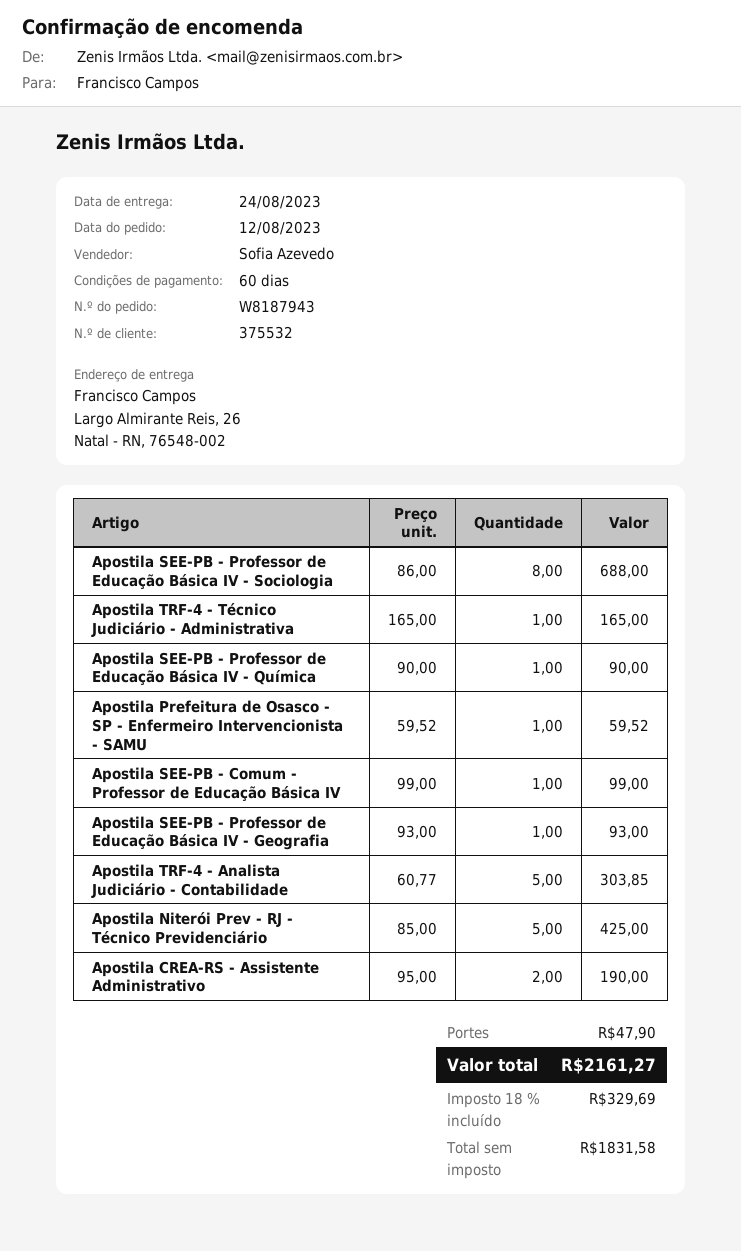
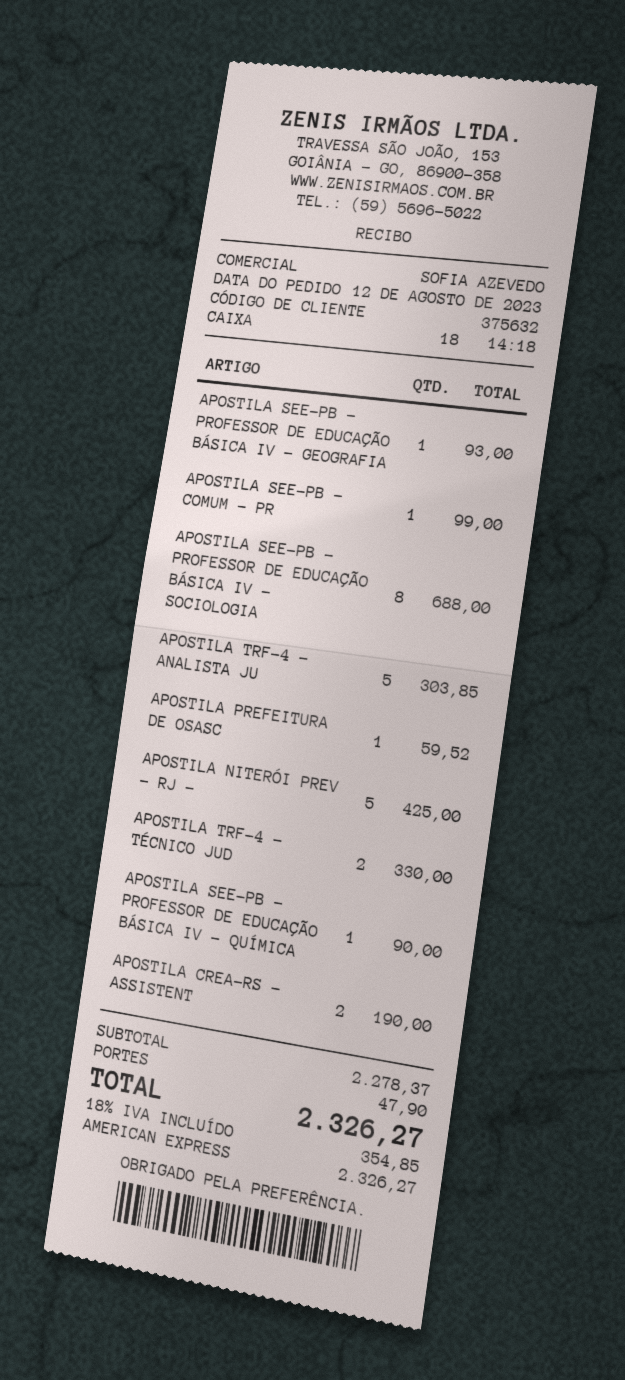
customer number: 375532 -> 375632
Apostila TRF-4 - Técnico Judiciário - Administrativa: 1 for 165.00 -> 2 for 330.00
tax: 18% = 329.69 -> 18% = 354.85
total: 2161.27 -> 2326.27

